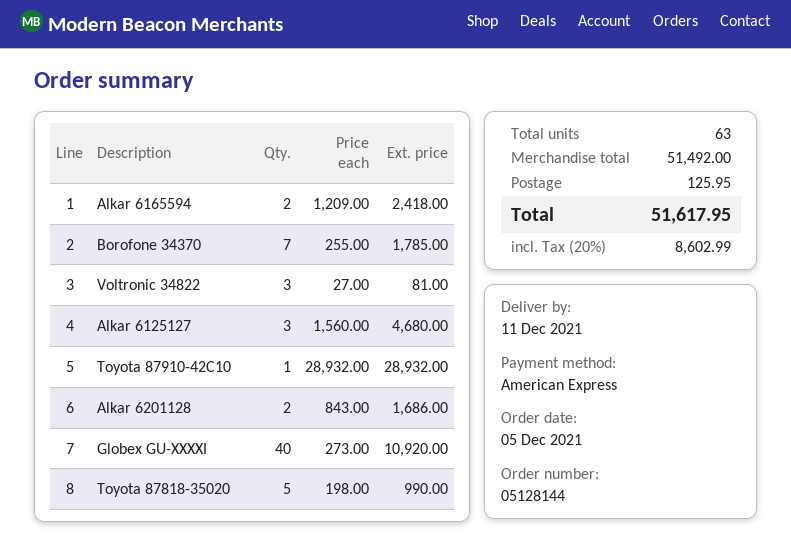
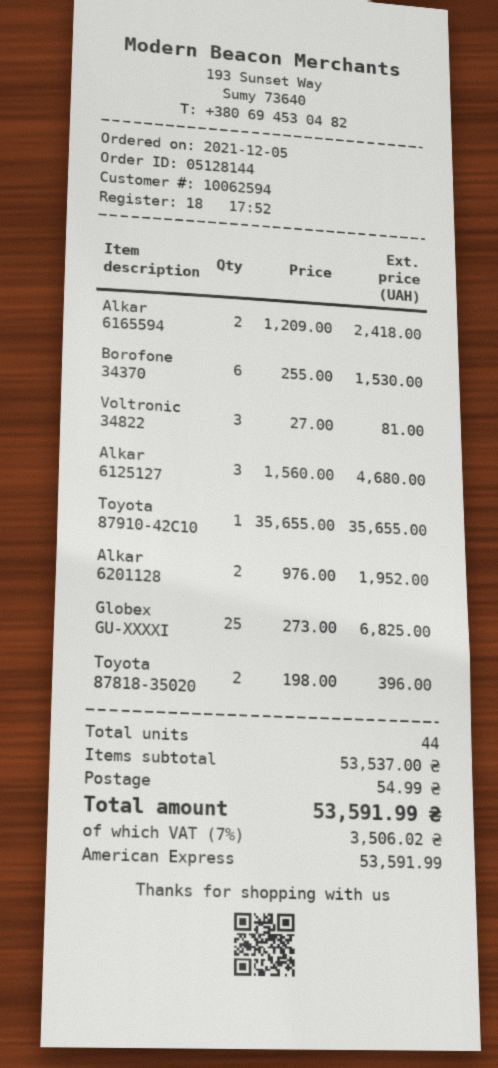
Borofone 34370: 7 x 255.00 = 1785.00 -> 6 x 255.00 = 1530.00
Toyota 87910-42C10: 1 x 28932.00 = 28932.00 -> 1 x 35655.00 = 35655.00
Alkar 6201128: 2 x 843.00 = 1686.00 -> 2 x 976.00 = 1952.00
Globex GU-XXXXI: 40 x 273.00 = 10920.00 -> 25 x 273.00 = 6825.00
Toyota 87818-35020: 5 x 198.00 = 990.00 -> 2 x 198.00 = 396.00
total quantity: 63 -> 44
subtotal: 51492.00 -> 53537.00
shipping: 125.95 -> 54.99
tax: 20% = 8602.99 -> 7% = 3506.02
total: 51617.95 -> 53591.99

